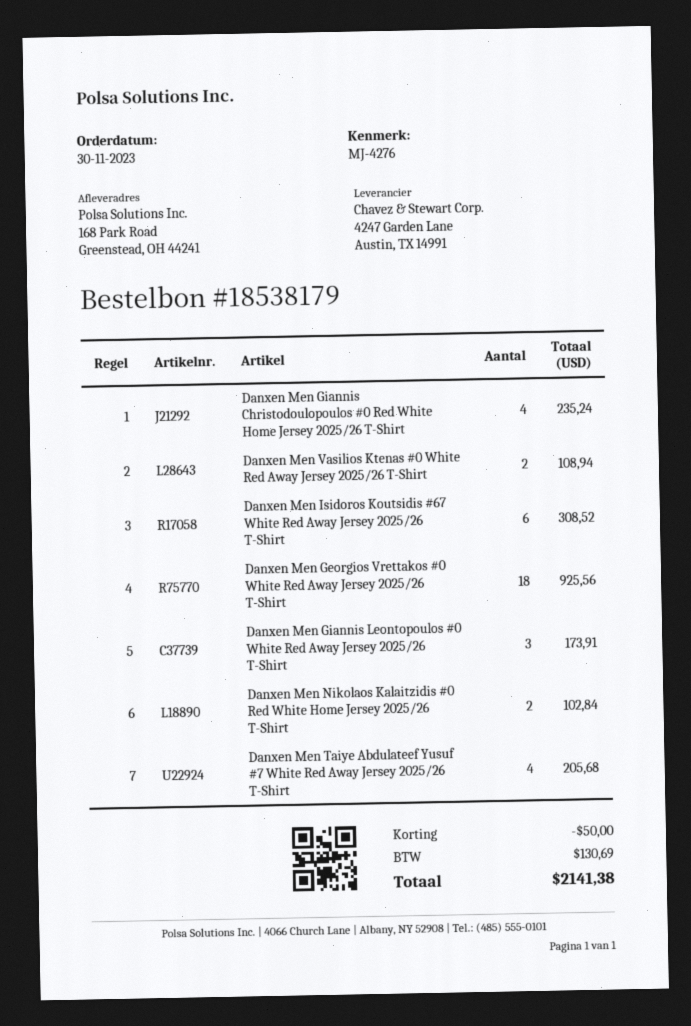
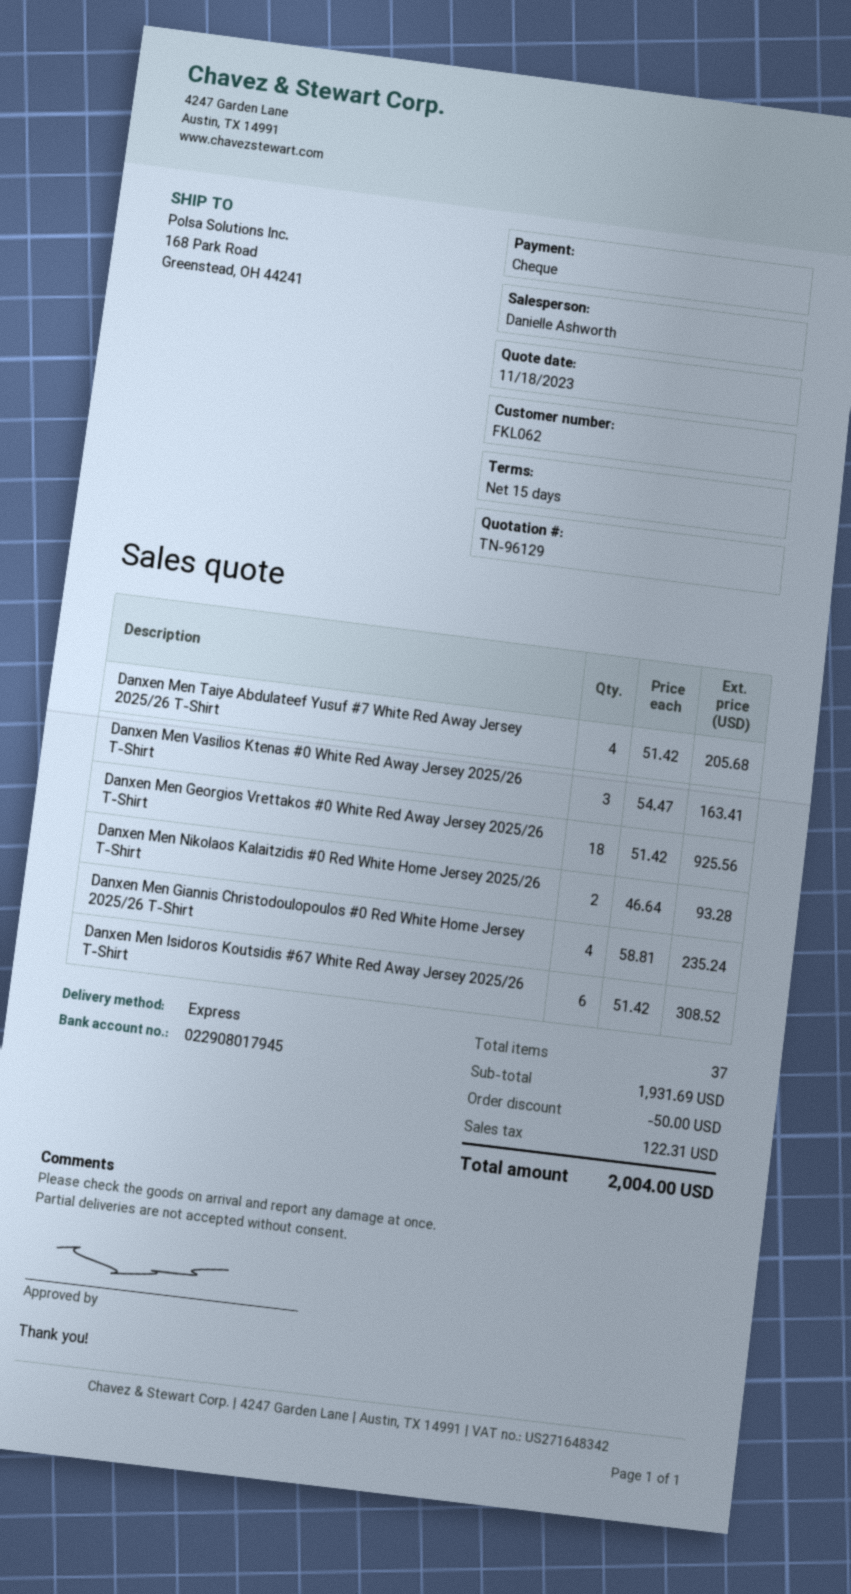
Danxen Men Vasilios Ktenas #0 White Red Away Jersey 2025/26 T-Shirt: 2 for 108.94 -> 3 for 163.41
Danxen Men Giannis Leontopoulos #0 White Red Away Jersey 2025/26 T-Shirt: 3 for 173.91 -> none
Danxen Men Nikolaos Kalaitzidis #0 Red White Home Jersey 2025/26 T-Shirt: 2 for 102.84 -> 2 for 93.28
tax: 130.69 -> 122.31
total: 2141.38 -> 2004.00

